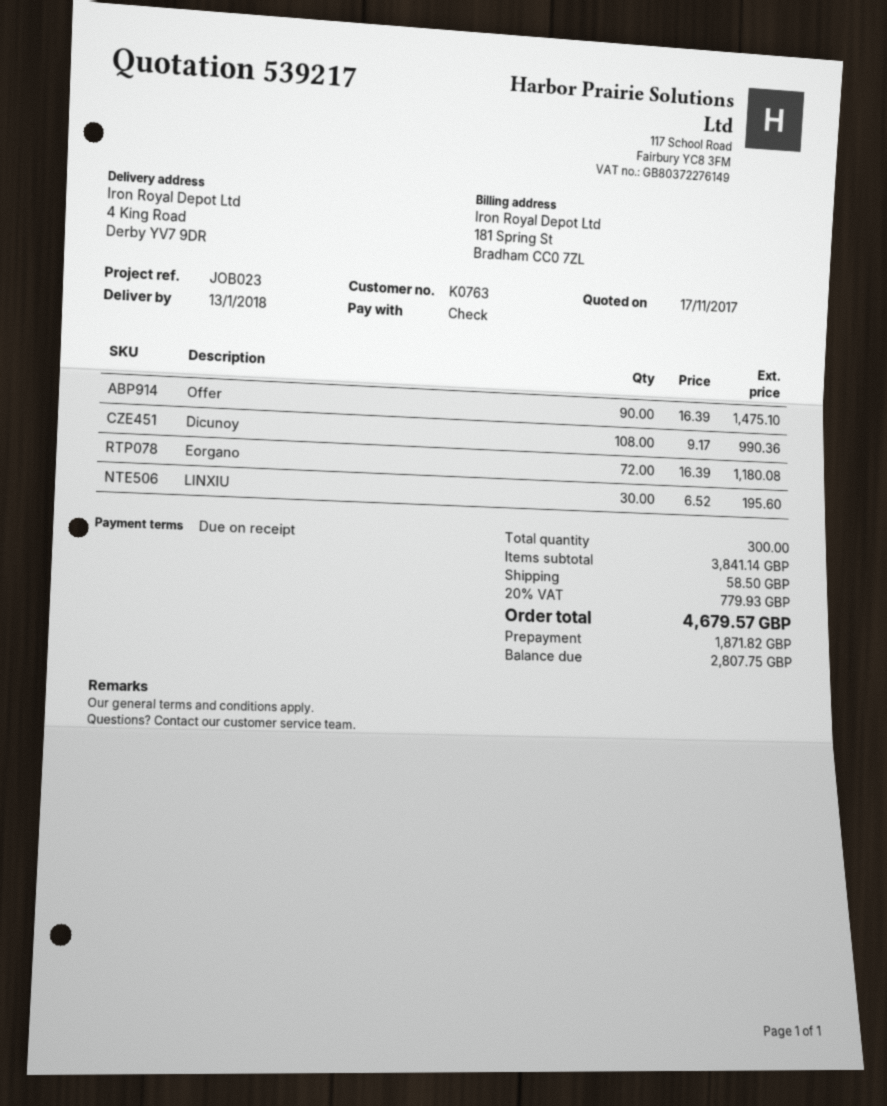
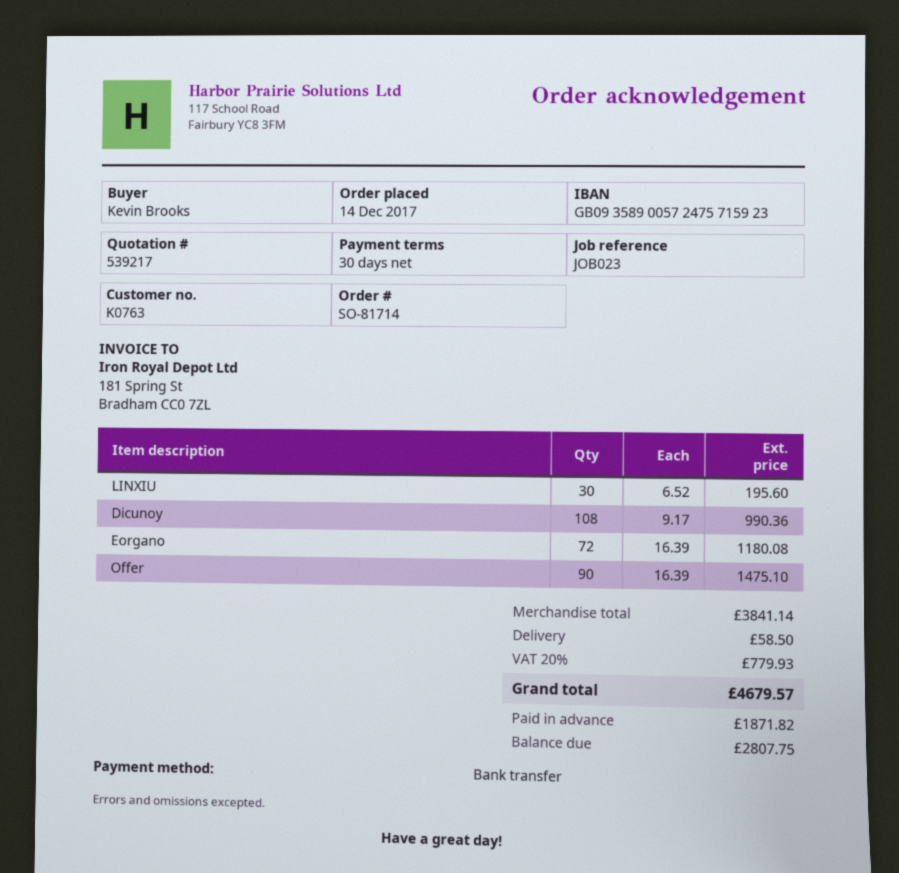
payment terms: on receipt -> 30 days
payment method: cheque -> bank transfer

